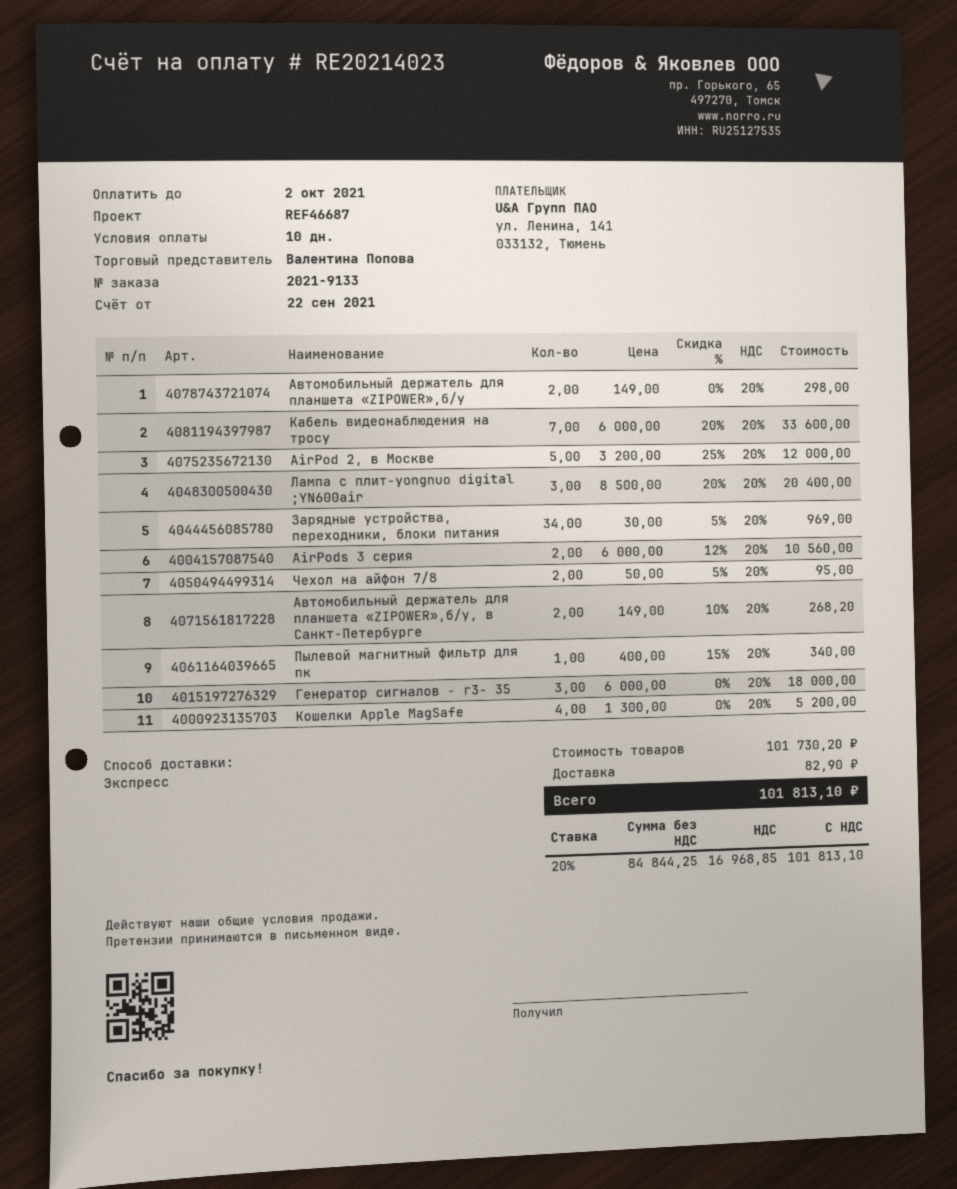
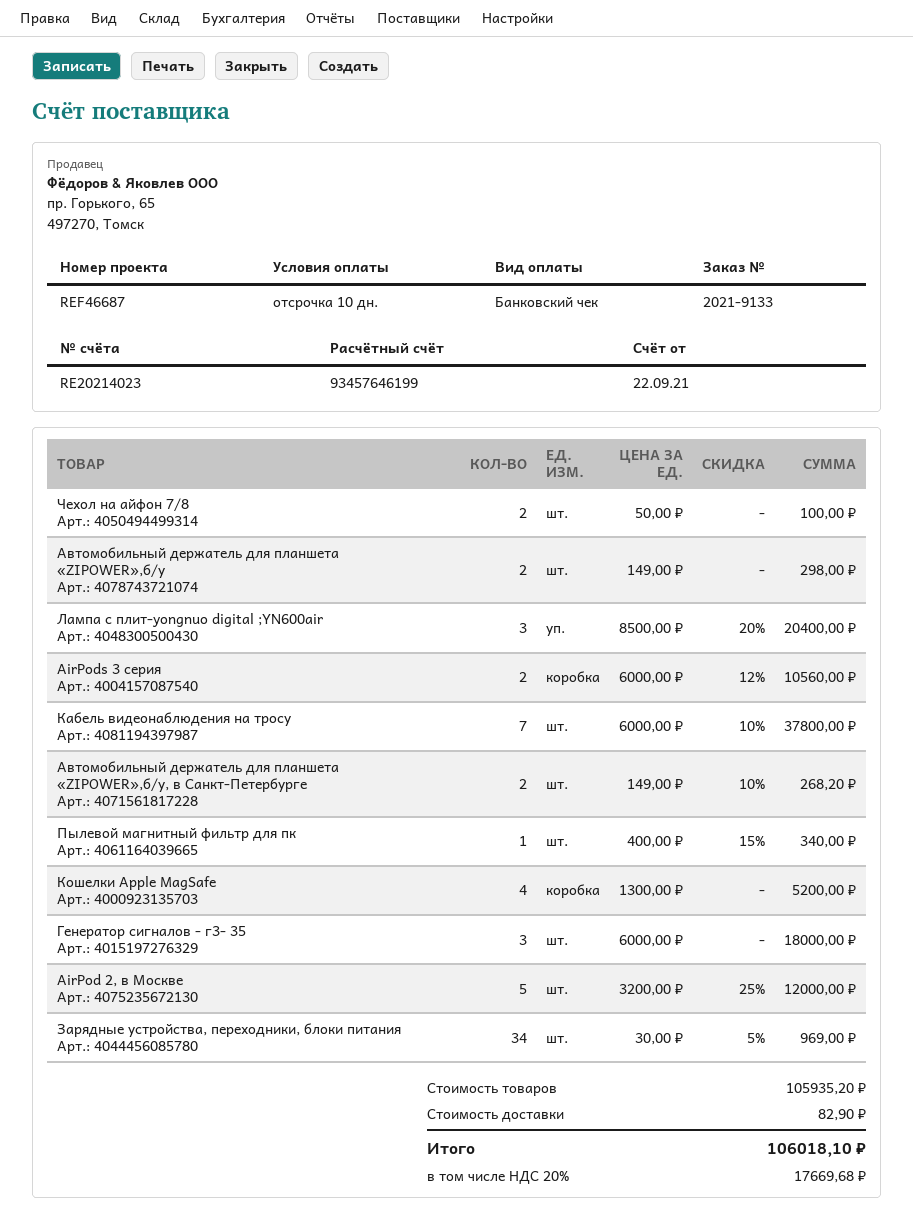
Кабель видеонаблюдения на тросу: 7 x 6000.00 - 20% = 33600.00 -> 7 x 6000.00 - 10% = 37800.00
Чехол на айфон 7/8: 2 x 50.00 - 5% = 95.00 -> 2 x 50.00 = 100.00
subtotal: 101730.20 -> 105935.20
tax: 20% = 16968.85 -> 20% = 17669.68
total: 101813.10 -> 106018.10

